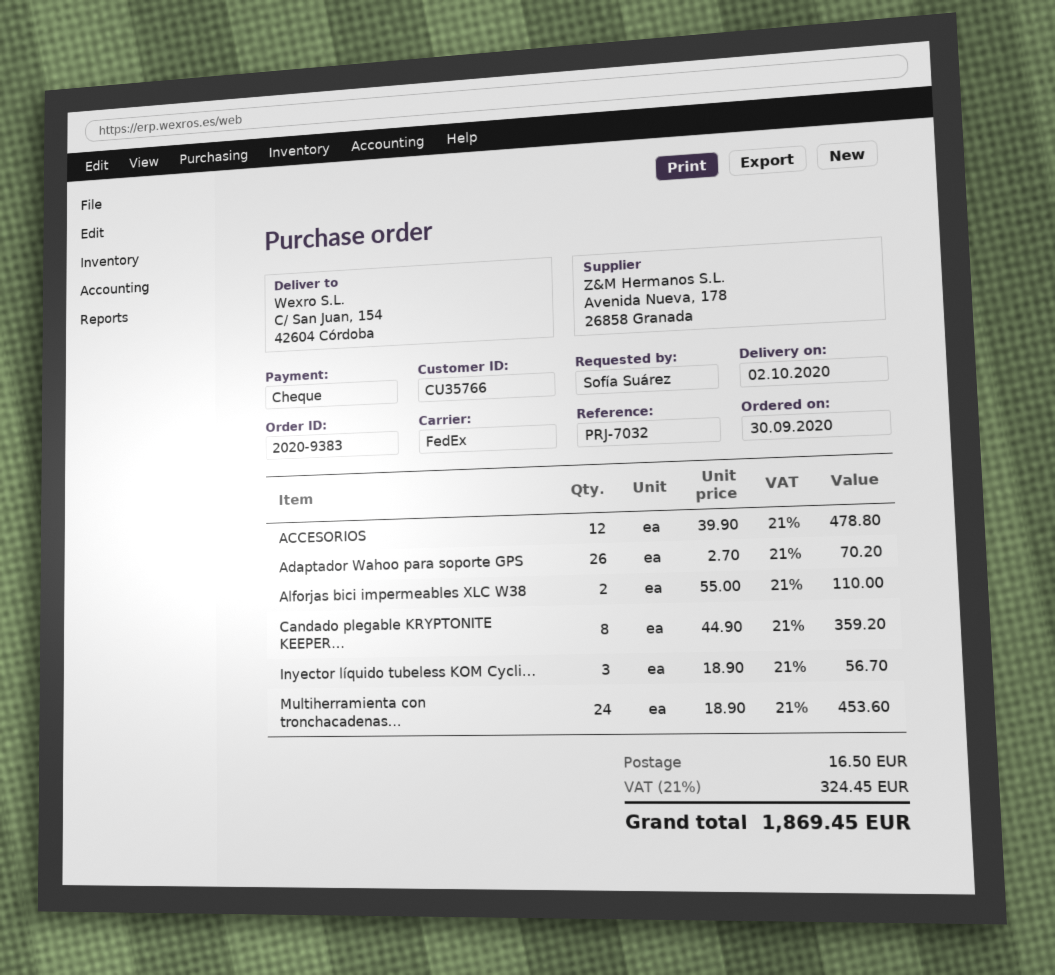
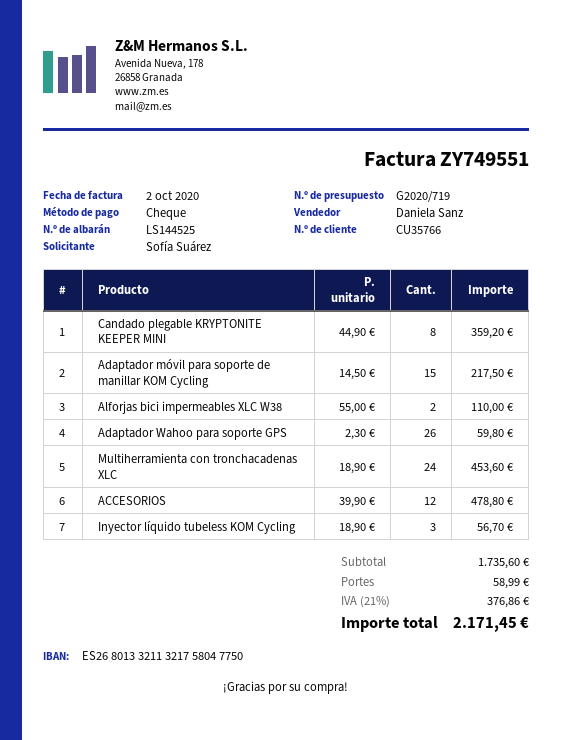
Adaptador Wahoo para soporte GPS: 26 x 2.70 = 70.20 -> 26 x 2.30 = 59.80
Adaptador móvil para soporte de manillar KOM Cycling: none -> 15 x 14.50 = 217.50
shipping: 16.50 -> 58.99
tax: 21% = 324.45 -> 21% = 376.86
total: 1869.45 -> 2171.45

